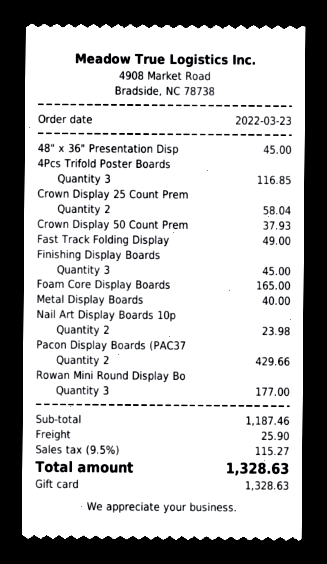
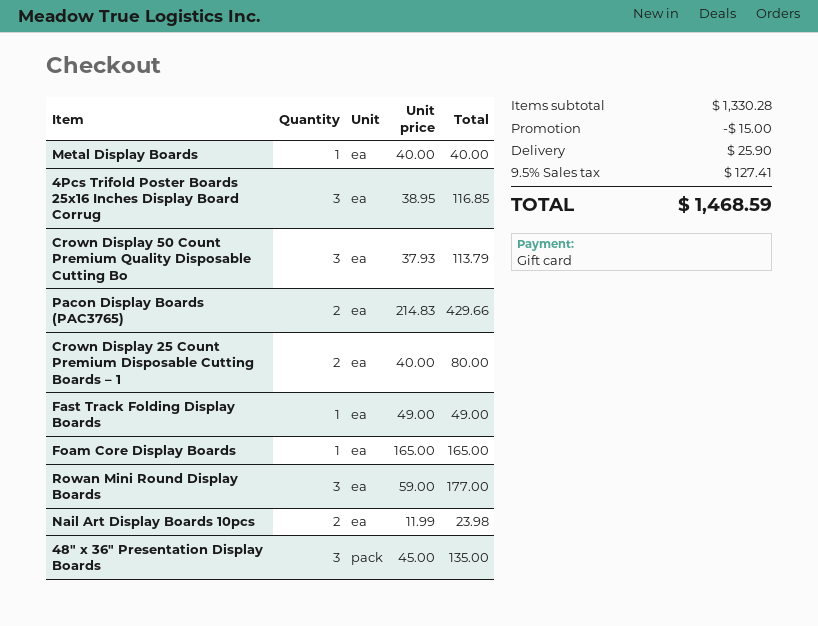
48" x 36" Presentation Disp: 1 for 45.00 -> 3 for 135.00
Crown Display 25 Count Prem: 2 for 58.04 -> 2 for 80.00
Crown Display 50 Count Prem: 1 for 37.93 -> 3 for 113.79
Finishing Display Boards: 3 for 45.00 -> none
subtotal: 1187.46 -> 1330.28
discount: none -> 15.00
tax: 9.5% = 115.27 -> 9.5% = 127.41
total: 1328.63 -> 1468.59

